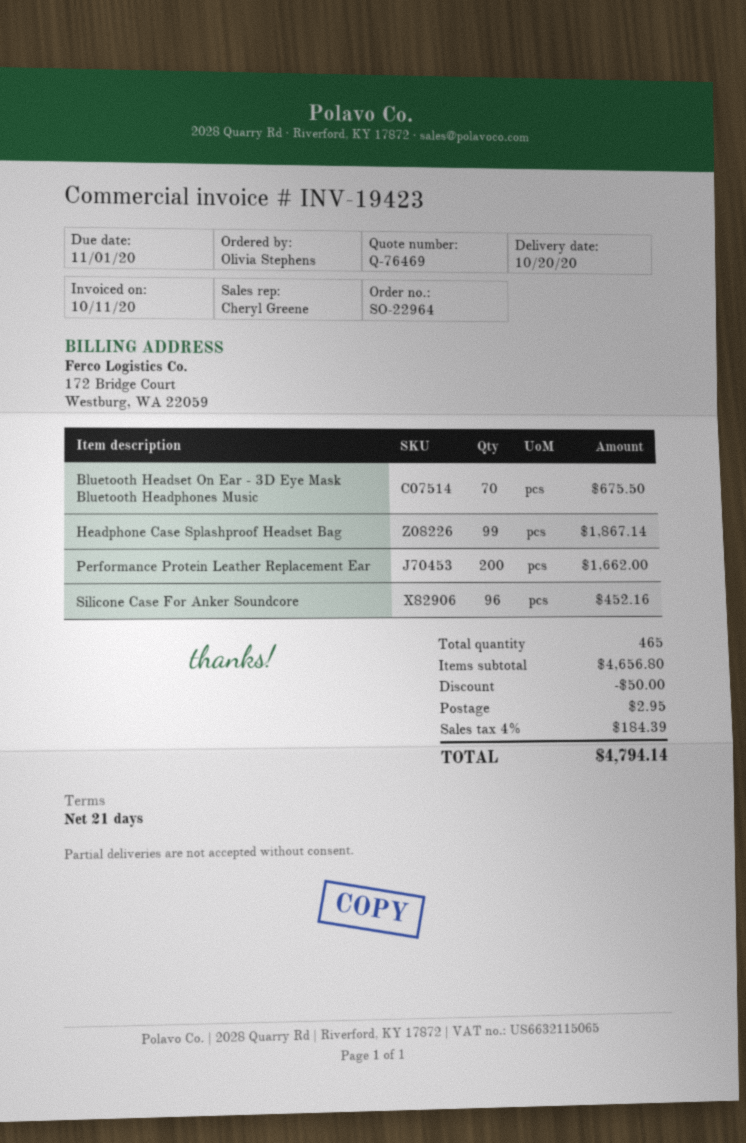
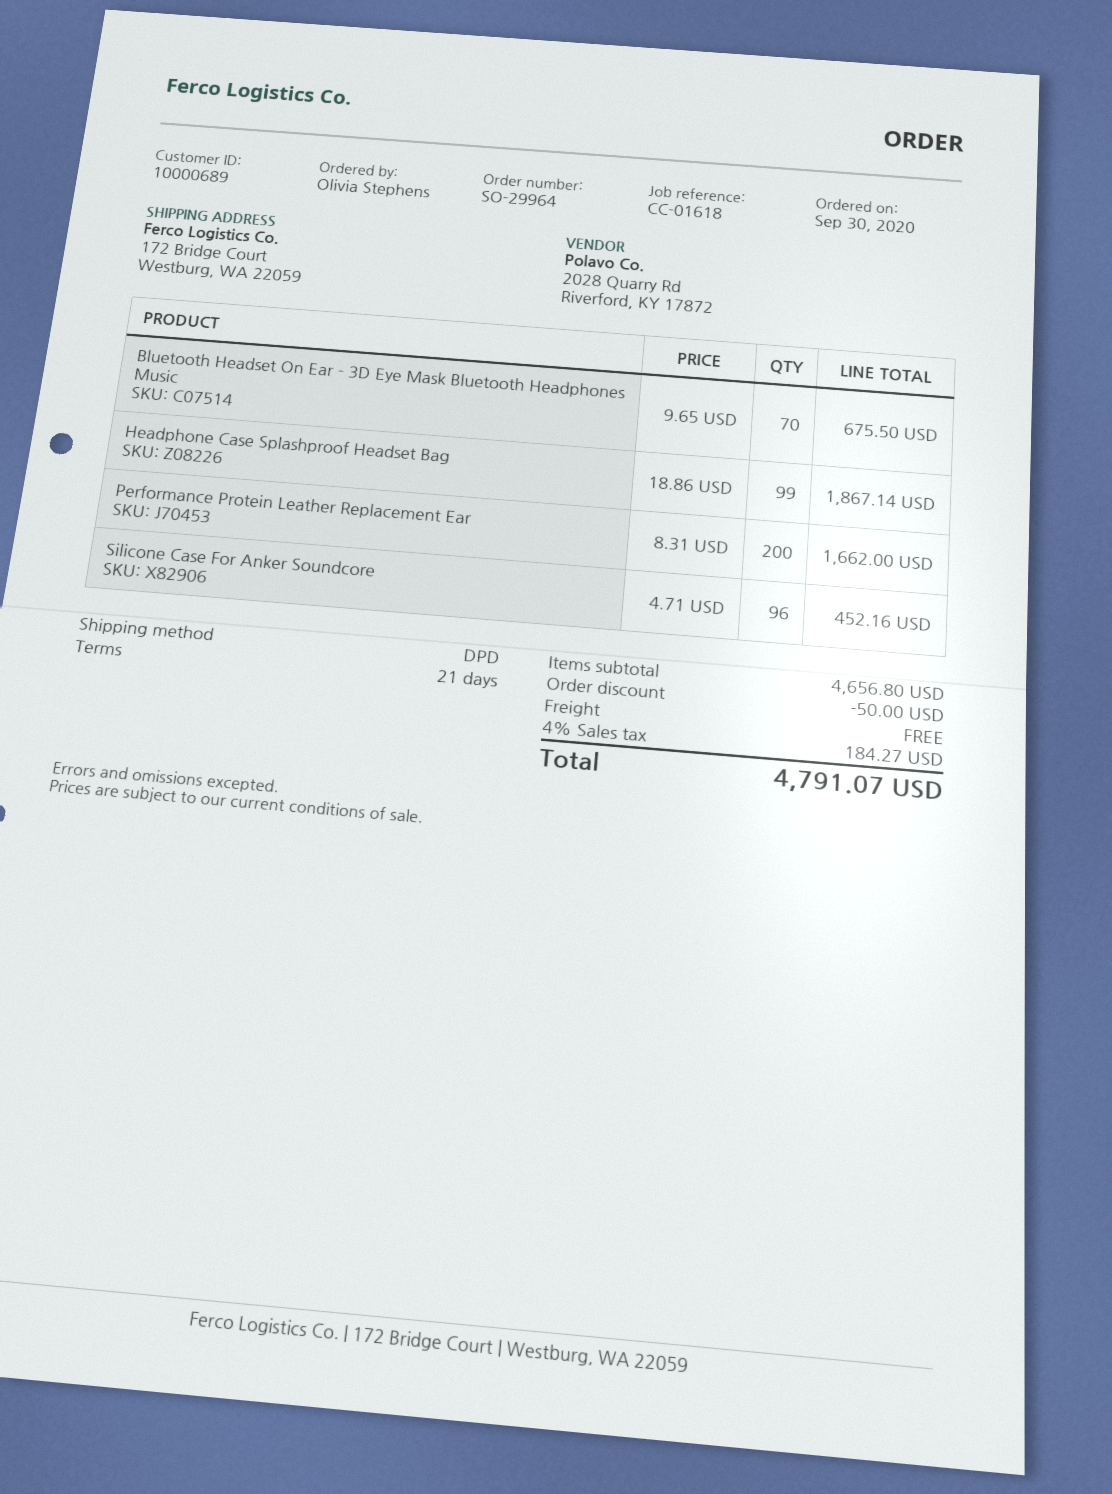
order number: SO-22964 -> SO-29964
shipping: 2.95 -> 0.00
tax: 4% = 184.39 -> 4% = 184.27
total: 4794.14 -> 4791.07

